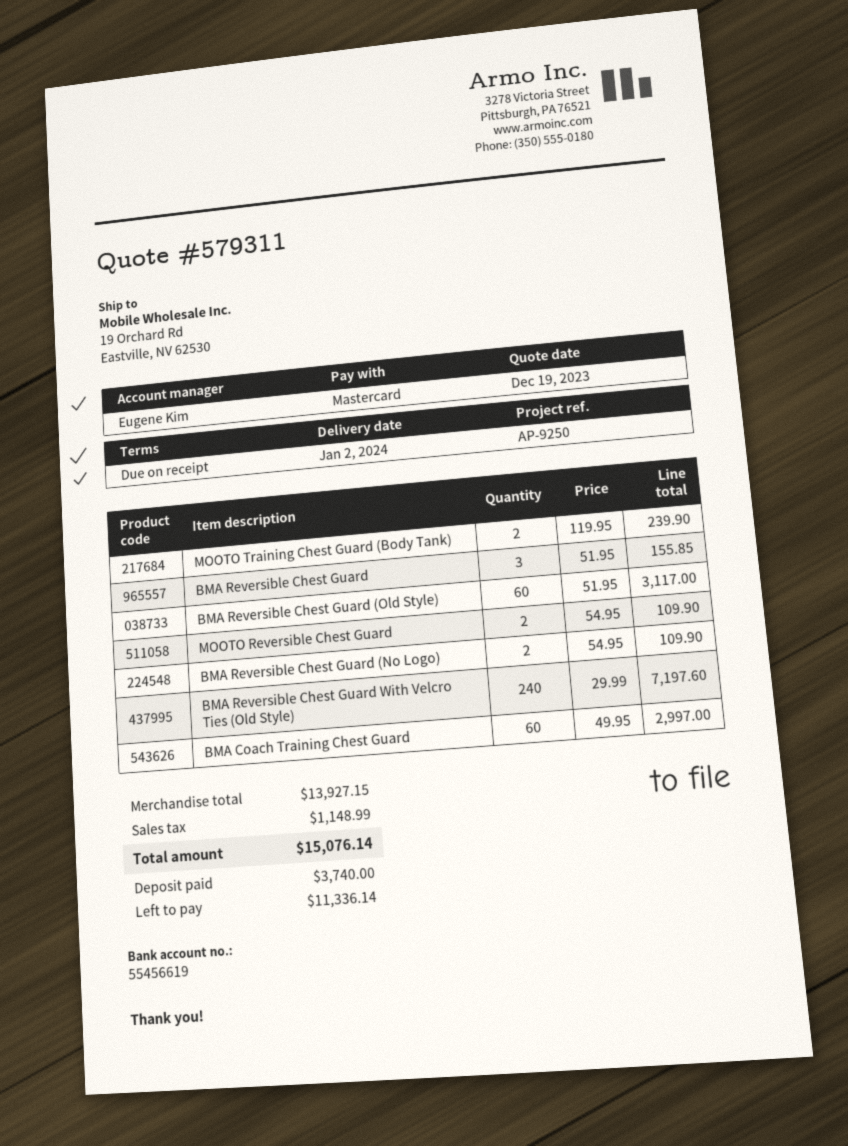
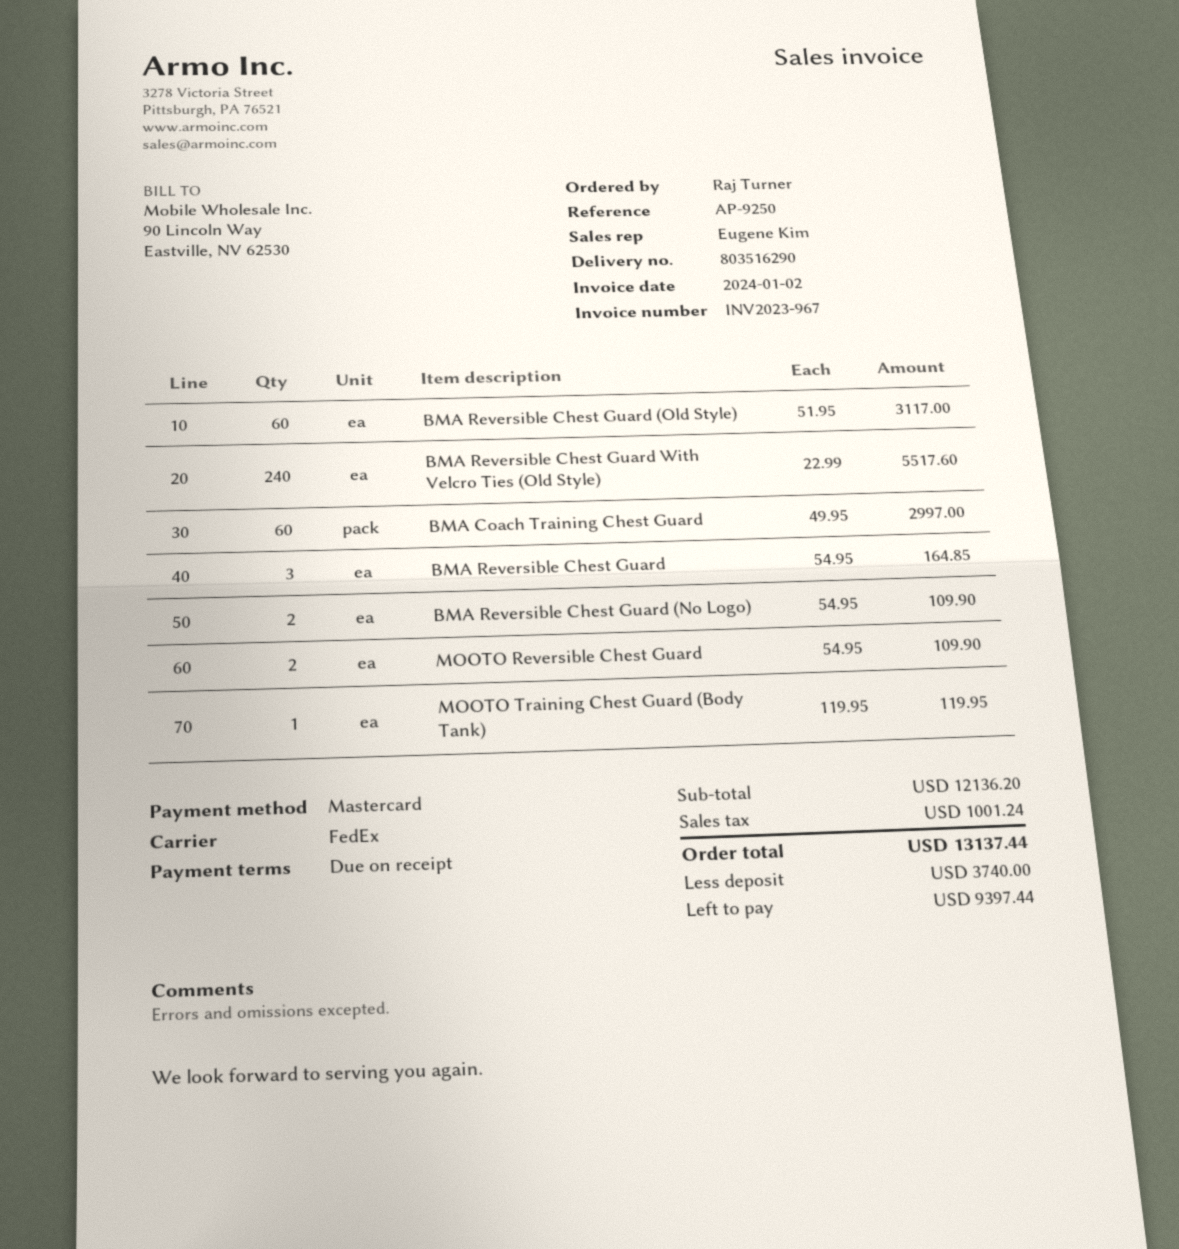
MOOTO Training Chest Guard (Body Tank): 2 x 119.95 = 239.90 -> 1 x 119.95 = 119.95
BMA Reversible Chest Guard: 3 x 51.95 = 155.85 -> 3 x 54.95 = 164.85
BMA Reversible Chest Guard With Velcro Ties (Old Style): 240 x 29.99 = 7197.60 -> 240 x 22.99 = 5517.60
subtotal: 13927.15 -> 12136.20
tax: 1148.99 -> 1001.24
total: 15076.14 -> 13137.44
balance: 11336.14 -> 9397.44

